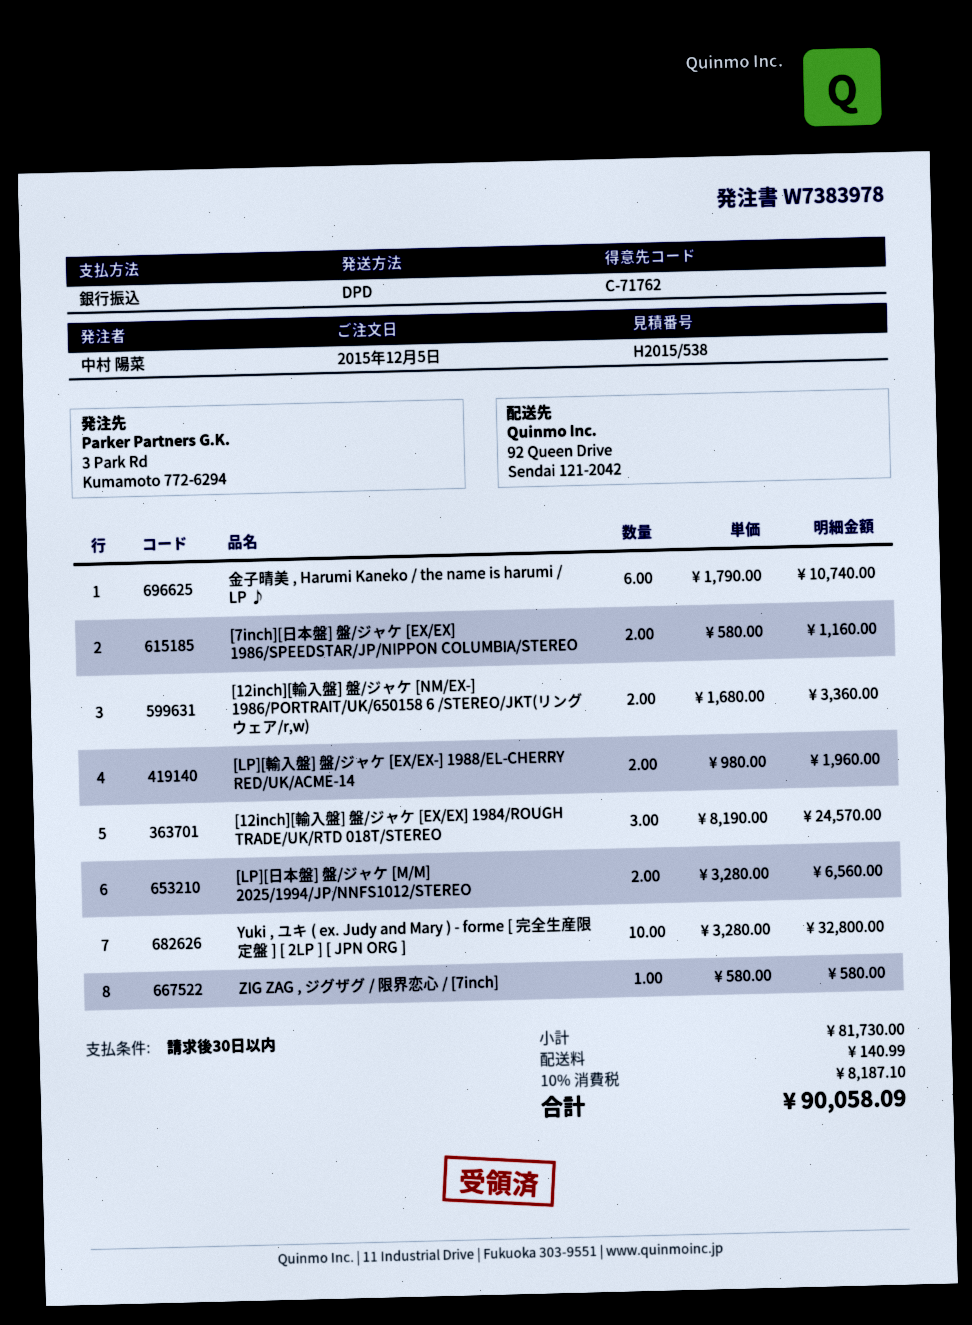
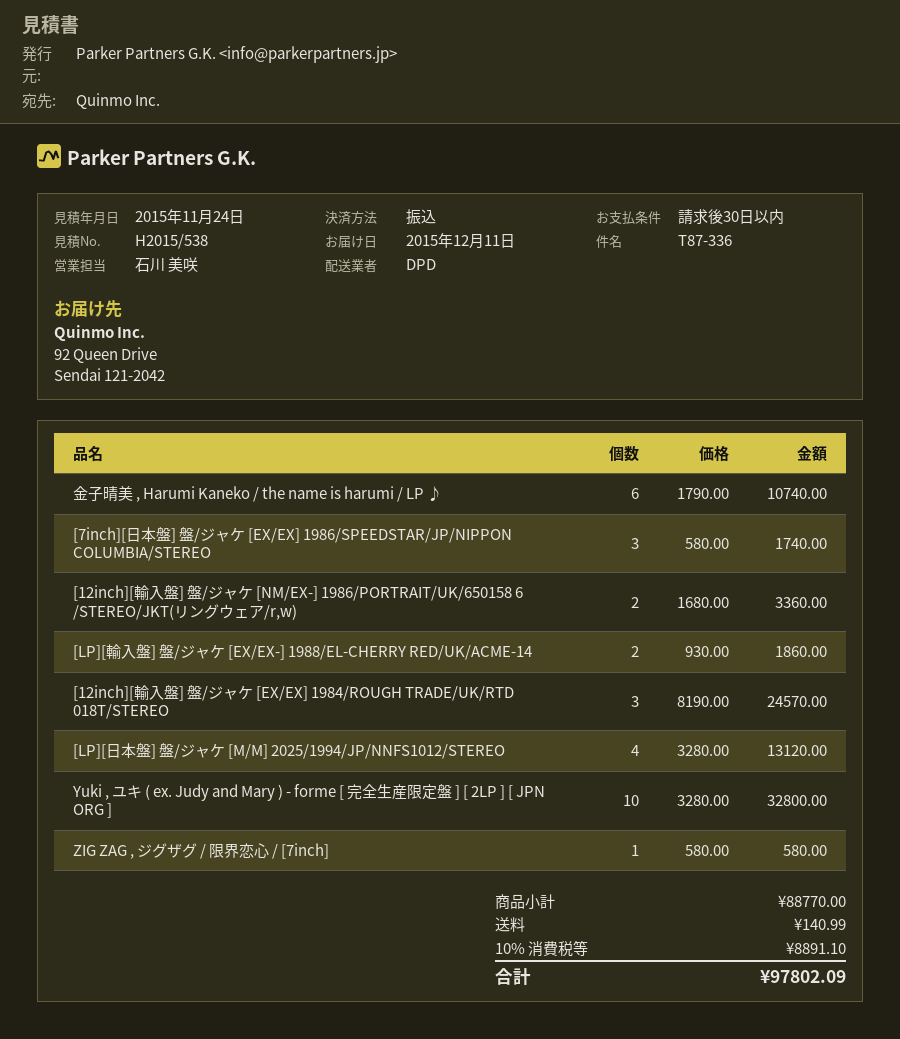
[7inch][日本盤] 盤/ジャケ [EX/EX] 1986/SPEEDSTAR/JP/NIPPON COLUMBIA/STEREO: 2 x 580.00 = 1160.00 -> 3 x 580.00 = 1740.00
[LP][輸入盤] 盤/ジャケ [EX/EX-] 1988/EL-CHERRY RED/UK/ACME-14: 2 x 980.00 = 1960.00 -> 2 x 930.00 = 1860.00
[LP][日本盤] 盤/ジャケ [M/M] 2025/1994/JP/NNFS1012/STEREO: 2 x 3280.00 = 6560.00 -> 4 x 3280.00 = 13120.00
subtotal: 81730.00 -> 88770.00
tax: 10% = 8187.10 -> 10% = 8891.10
total: 90058.09 -> 97802.09

